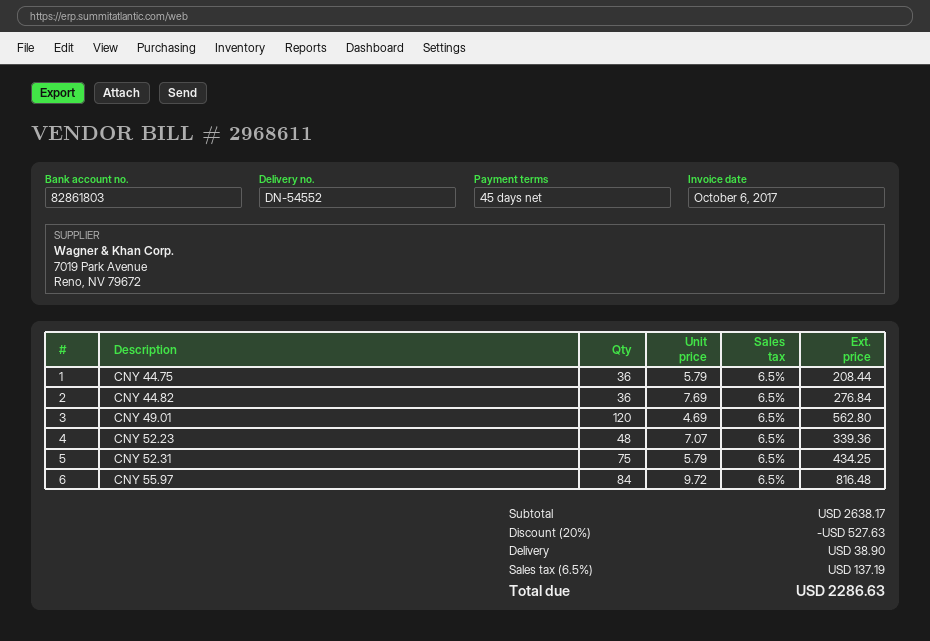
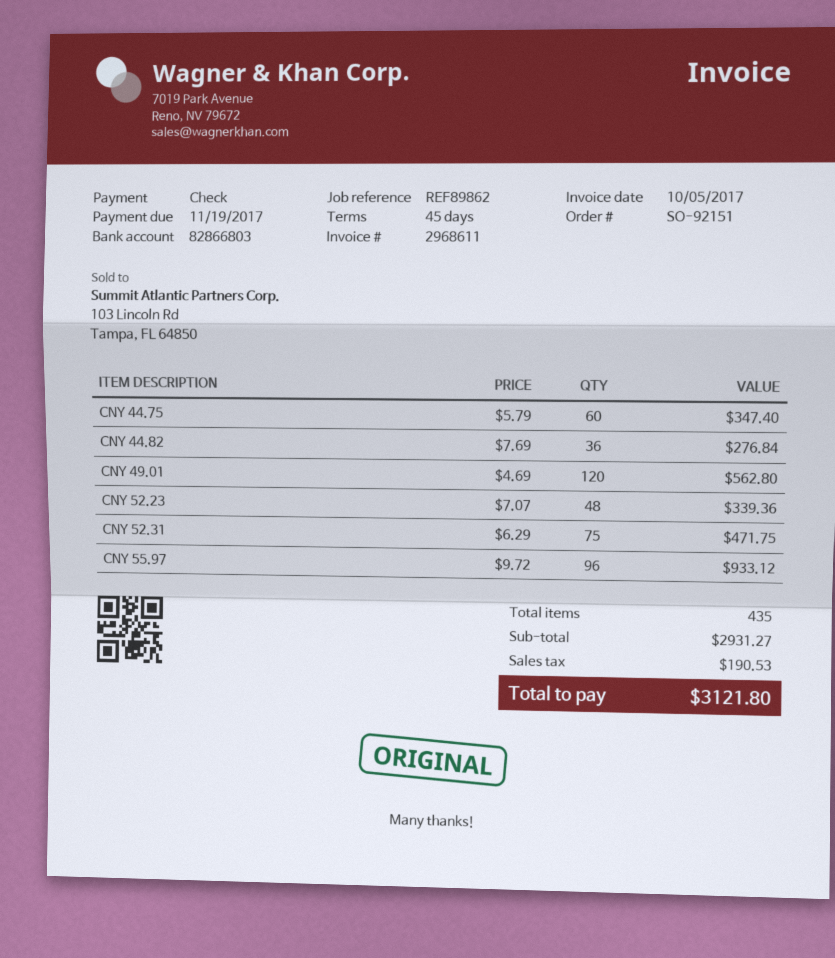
invoice date: 2017-10-06 -> 2017-10-05
bank account: 82861803 -> 82866803
CNY 44.75: 36 x 5.79 = 208.44 -> 60 x 5.79 = 347.40
CNY 52.31: 75 x 5.79 = 434.25 -> 75 x 6.29 = 471.75
CNY 55.97: 84 x 9.72 = 816.48 -> 96 x 9.72 = 933.12
subtotal: 2638.17 -> 2931.27
discount: 20% = 527.63 -> none
shipping: 38.90 -> none
tax: 137.19 -> 190.53
total: 2286.63 -> 3121.80

